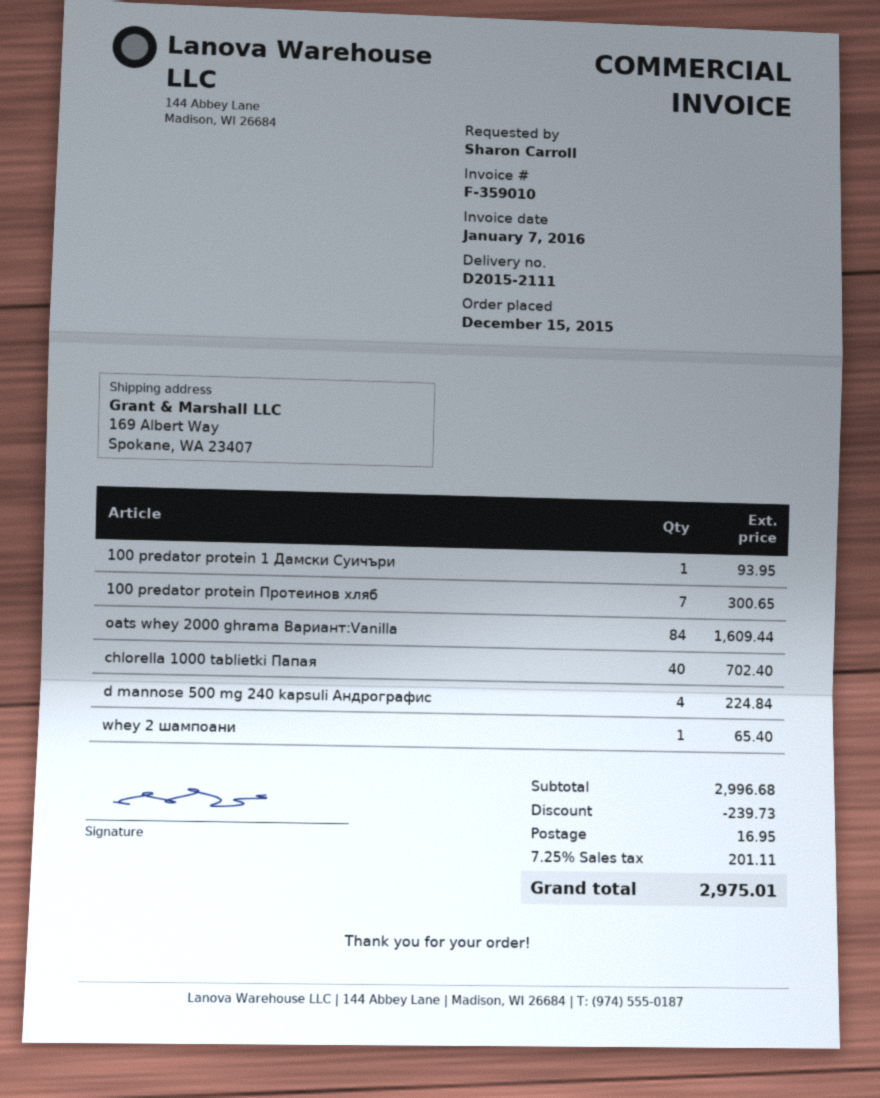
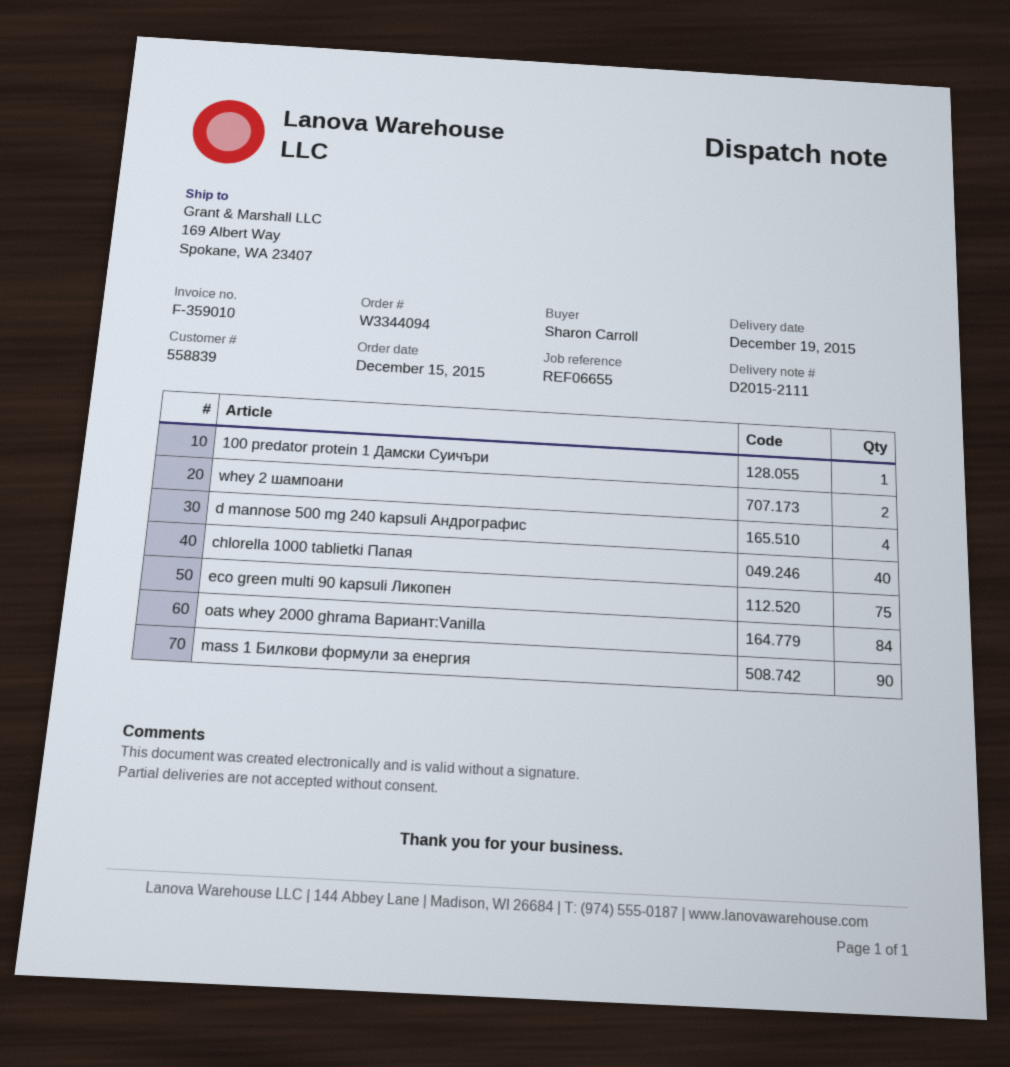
100 predator protein Протеинов хляб: 7 -> none
whey 2 шампоани: 1 -> 2
eco green multi 90 kapsuli Ликопен: none -> 75
mass 1 Билкови формули за енергия: none -> 90

